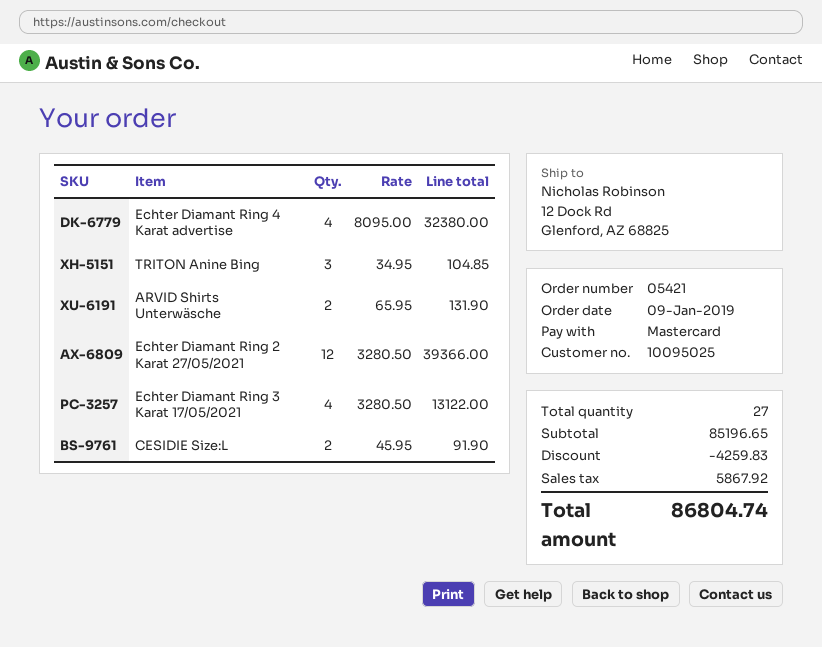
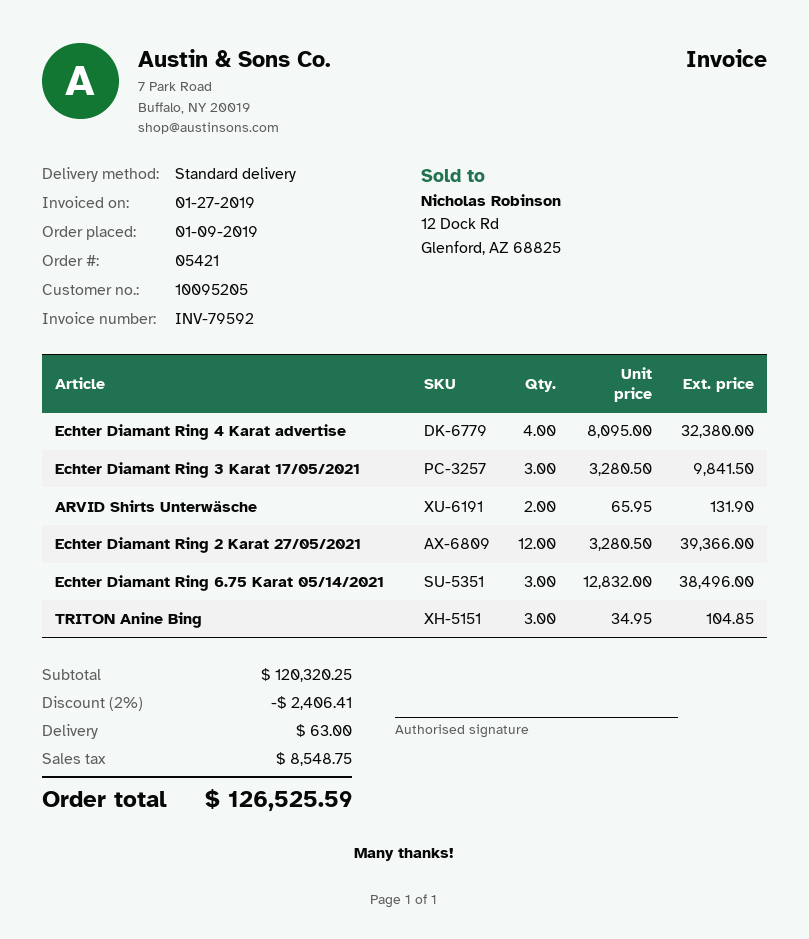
customer number: 10095025 -> 10095205
Echter Diamant Ring 3 Karat 17/05/2021: 4 x 3280.50 = 13122.00 -> 3 x 3280.50 = 9841.50
CESIDIE Size:L: 2 x 45.95 = 91.90 -> none
Echter Diamant Ring 6.75 Karat 05/14/2021: none -> 3 x 12832.00 = 38496.00
subtotal: 85196.65 -> 120320.25
discount: 4259.83 -> 2406.41
shipping: none -> 63.00
tax: 5867.92 -> 8548.75
total: 86804.74 -> 126525.59

